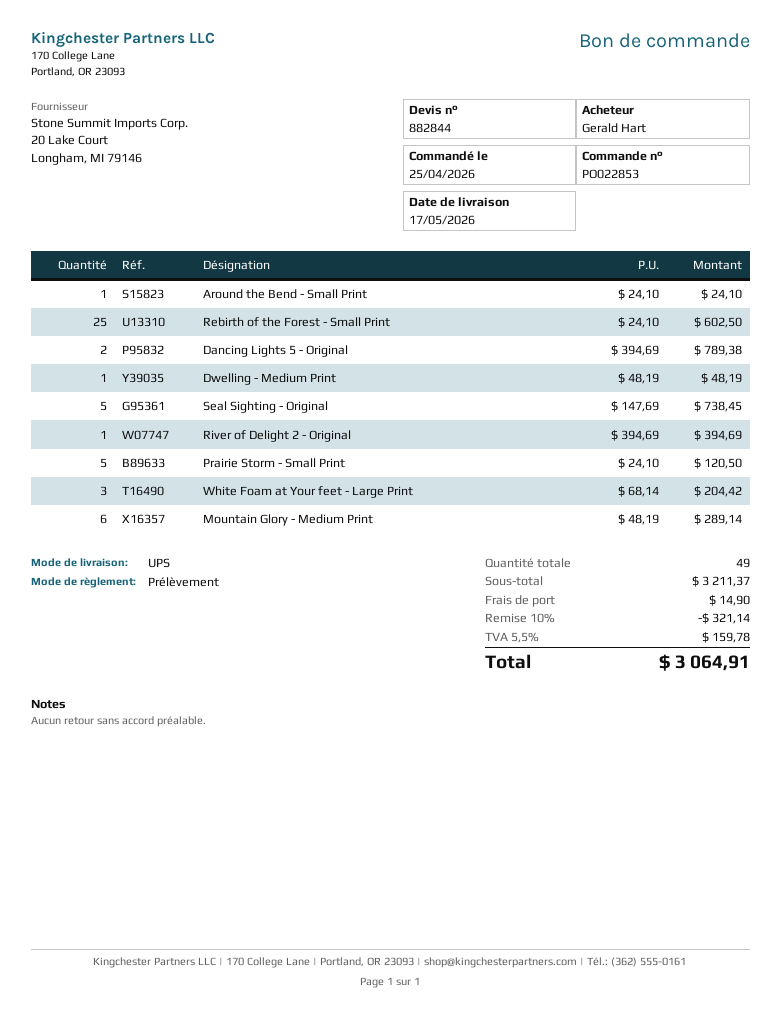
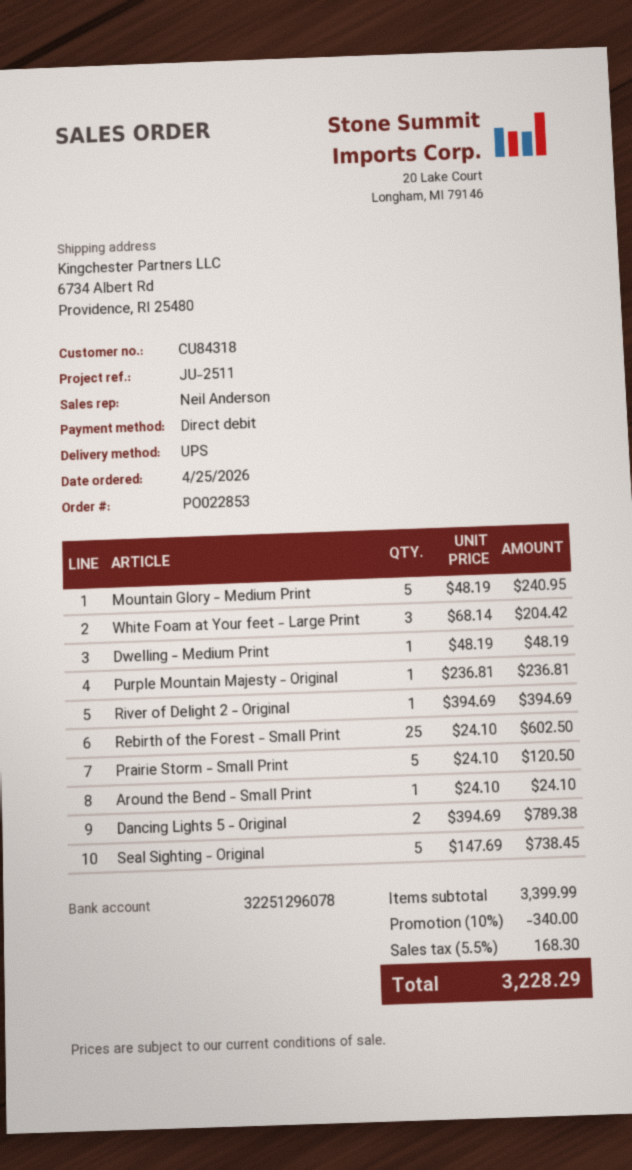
Mountain Glory - Medium Print: 6 x 48.19 = 289.14 -> 5 x 48.19 = 240.95
Purple Mountain Majesty - Original: none -> 1 x 236.81 = 236.81
subtotal: 3211.37 -> 3399.99
discount: 10% = 321.14 -> 10% = 340.00
shipping: 14.90 -> none
tax: 5.5% = 159.78 -> 5.5% = 168.30
total: 3064.91 -> 3228.29

